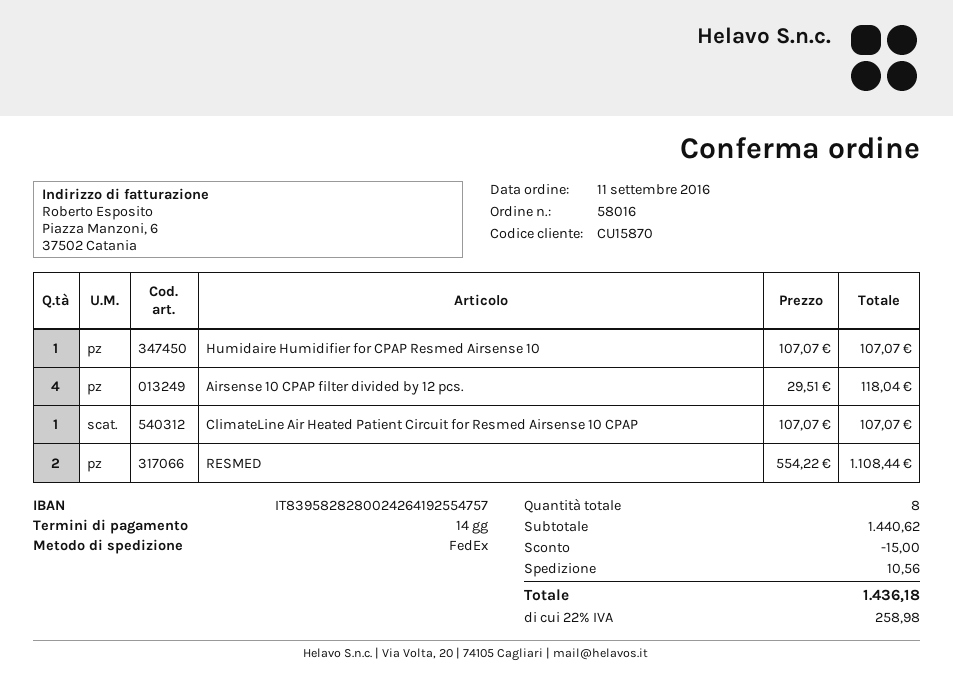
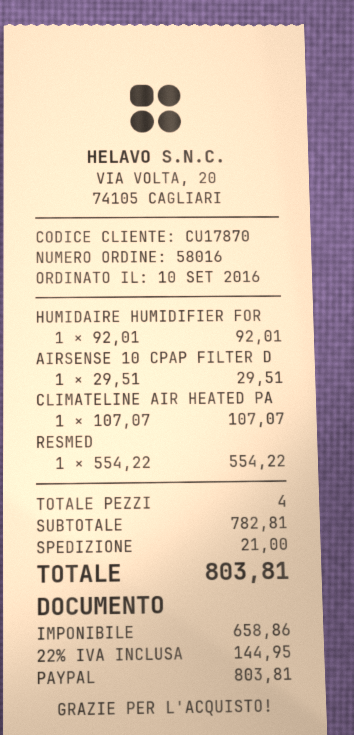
order date: 2016-09-11 -> 2016-09-10
customer number: CU15870 -> CU17870
Humidaire Humidifier for CPAP Resmed Airsense 10: 1 x 107.07 = 107.07 -> 1 x 92.01 = 92.01
Airsense 10 CPAP filter divided by 12 pcs.: 4 x 29.51 = 118.04 -> 1 x 29.51 = 29.51
RESMED: 2 x 554.22 = 1108.44 -> 1 x 554.22 = 554.22
total quantity: 8 -> 4
subtotal: 1440.62 -> 782.81
discount: 15.00 -> none
shipping: 10.56 -> 21.00
tax: 22% = 258.98 -> 22% = 144.95
total: 1436.18 -> 803.81

